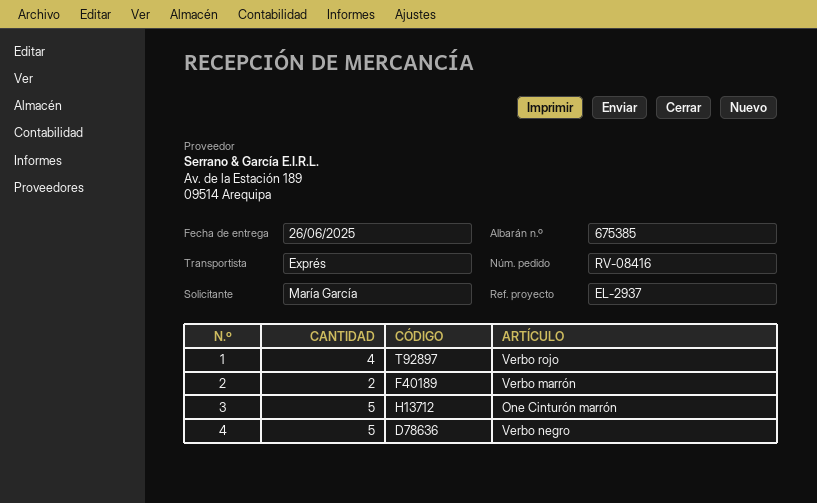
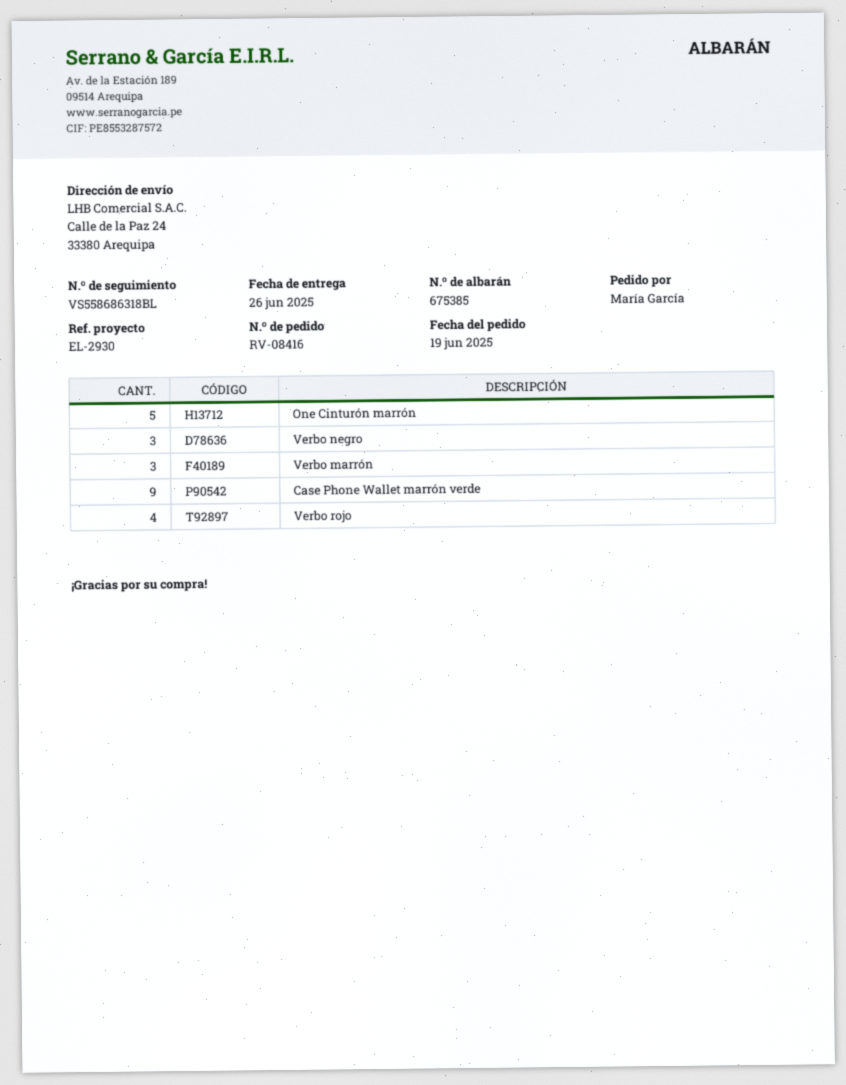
reference: EL-2937 -> EL-2930
Verbo marrón: 2 -> 3
Verbo negro: 5 -> 3
Case Phone Wallet marrón verde: none -> 9

